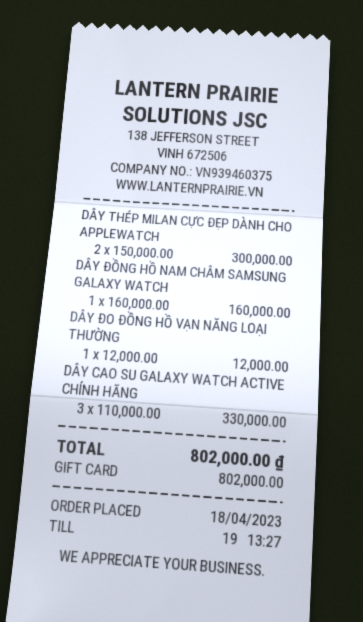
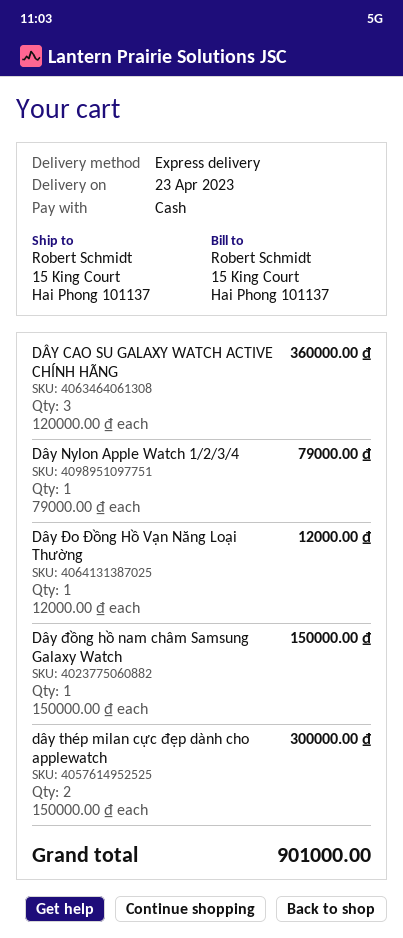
payment method: gift card -> cash
DÂY ĐỒNG HỒ NAM CHÂM SAMSUNG GALAXY WATCH: 1 x 160000.00 = 160000.00 -> 1 x 150000.00 = 150000.00
DÂY CAO SU GALAXY WATCH ACTIVE CHÍNH HÃNG: 3 x 110000.00 = 330000.00 -> 3 x 120000.00 = 360000.00
Dây Nylon Apple Watch 1/2/3/4: none -> 1 x 79000.00 = 79000.00
total: 802000.00 -> 901000.00

